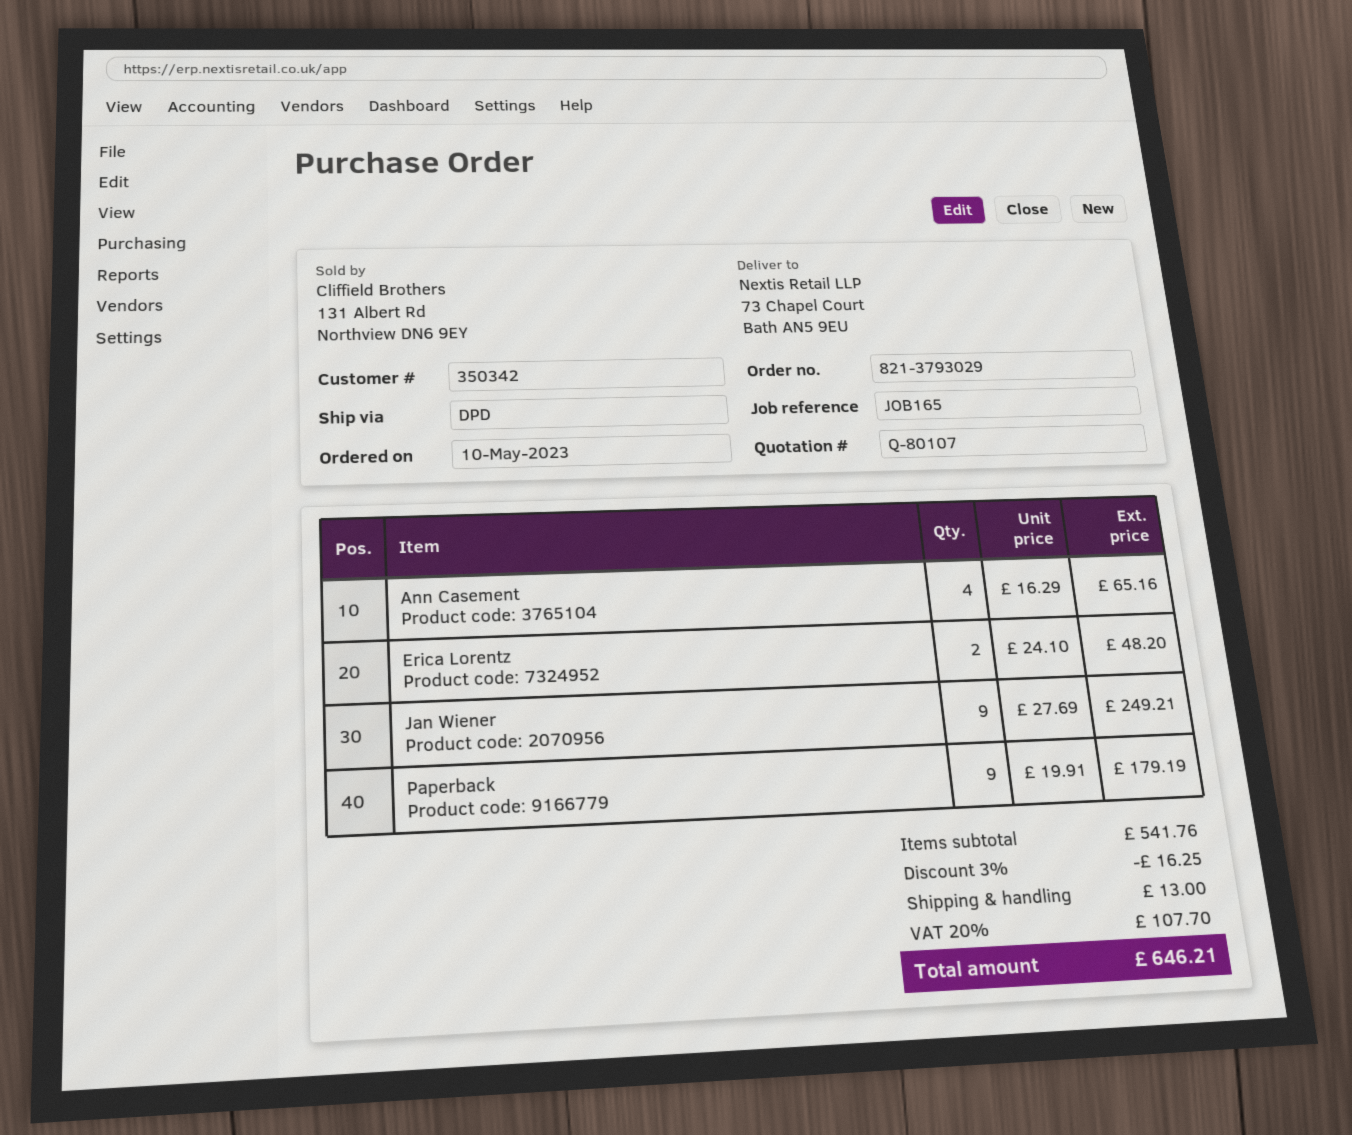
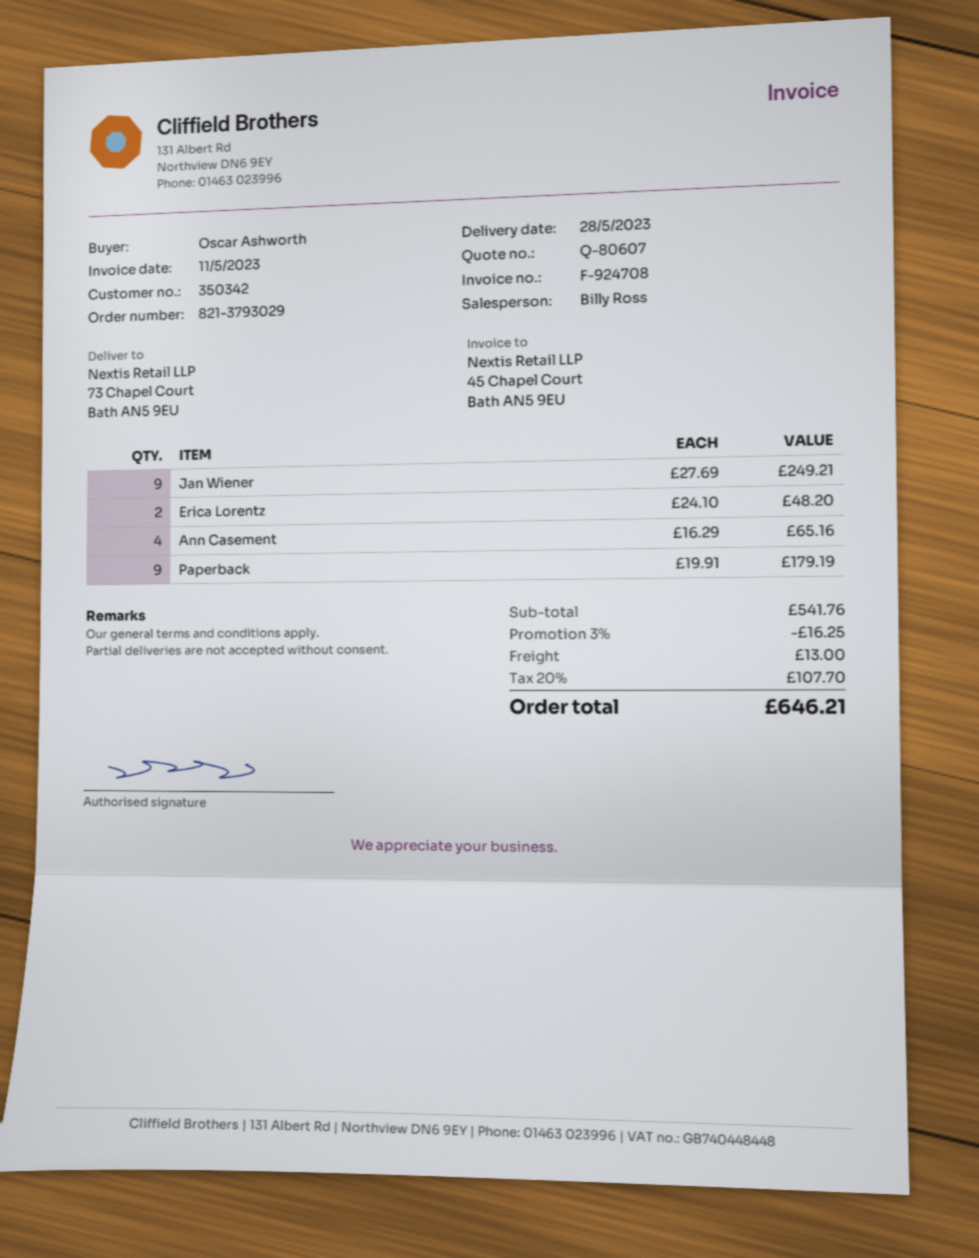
quote number: Q-80107 -> Q-80607

